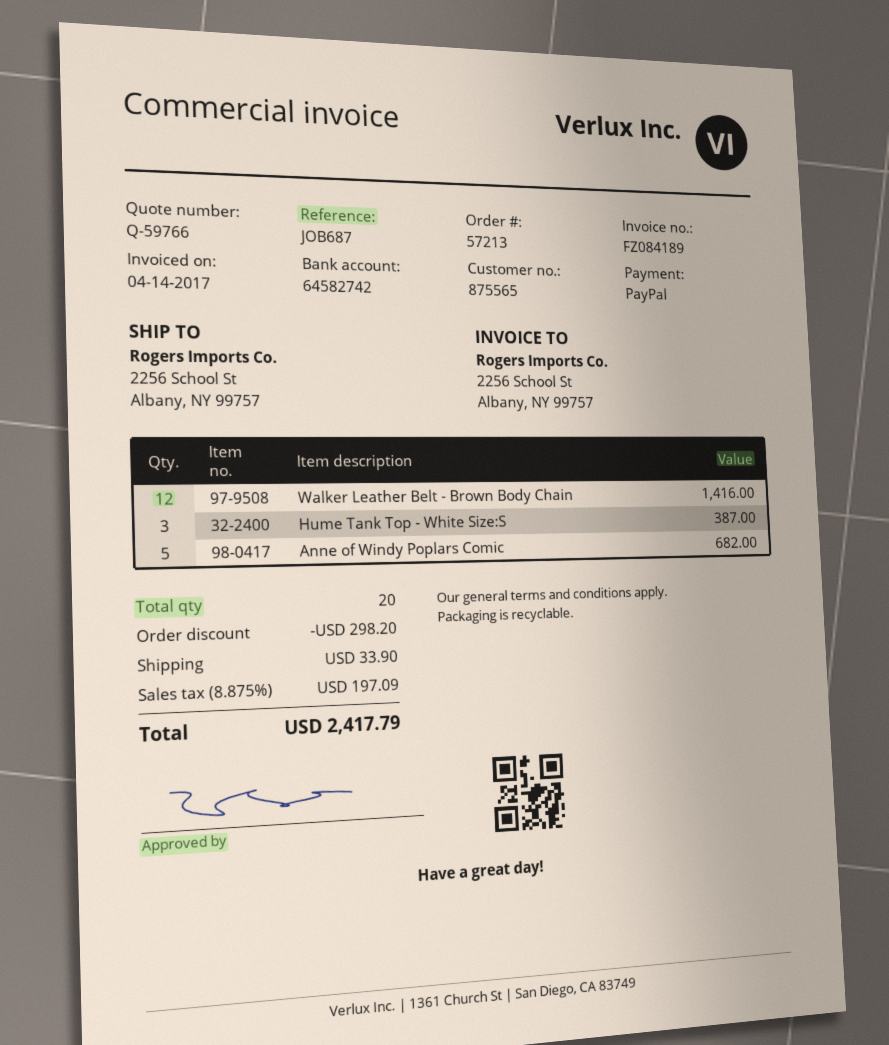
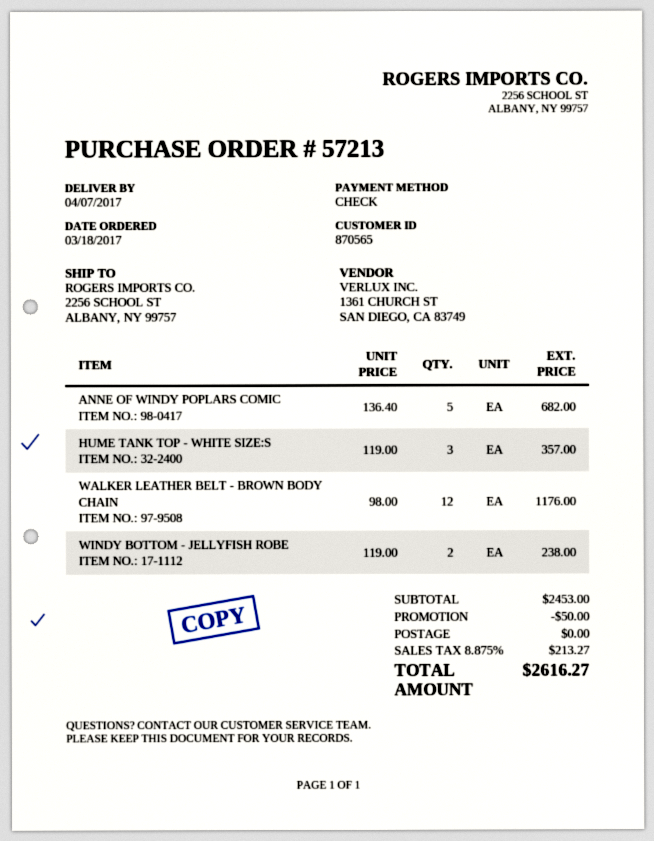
customer number: 875565 -> 870565
payment method: PayPal -> cheque
Walker Leather Belt - Brown Body Chain: 12 for 1416.00 -> 12 for 1176.00
Hume Tank Top - White Size:S: 3 for 387.00 -> 3 for 357.00
WINDY BOTTOM - JELLYFISH ROBE: none -> 2 for 238.00
discount: 298.20 -> 50.00
shipping: 33.90 -> 0.00
tax: 8.875% = 197.09 -> 8.875% = 213.27
total: 2417.79 -> 2616.27

